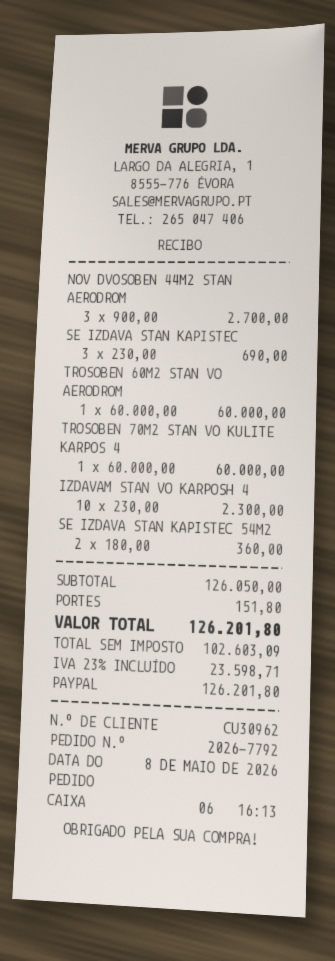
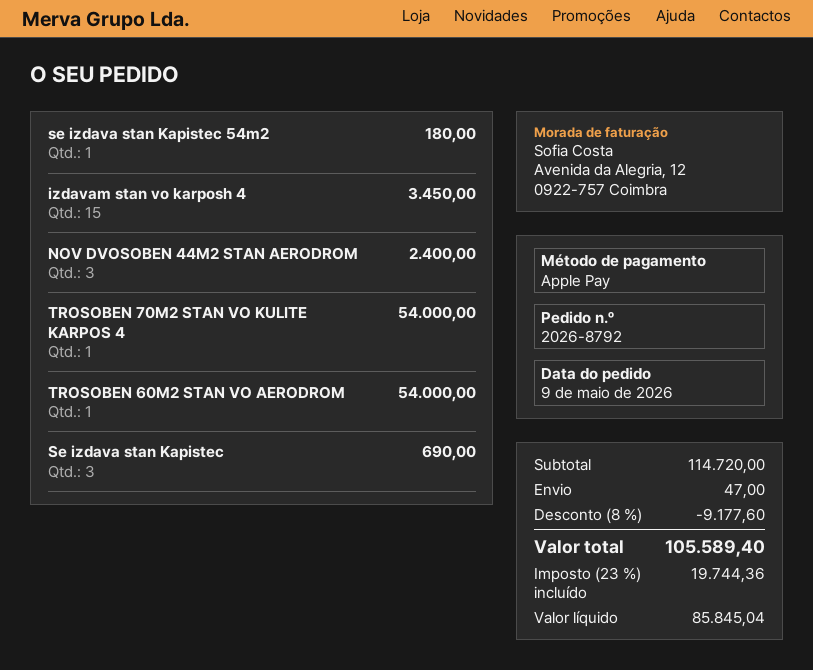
order number: 2026-7792 -> 2026-8792
order date: 2026-05-08 -> 2026-05-09
payment method: PayPal -> Apple Pay
NOV DVOSOBEN 44M2 STAN AERODROM: 3 for 2700.00 -> 3 for 2400.00
TROSOBEN 60M2 STAN VO AERODROM: 1 for 60000.00 -> 1 for 54000.00
TROSOBEN 70M2 STAN VO KULITE KARPOS 4: 1 for 60000.00 -> 1 for 54000.00
IZDAVAM STAN VO KARPOSH 4: 10 for 2300.00 -> 15 for 3450.00
SE IZDAVA STAN KAPISTEC 54M2: 2 for 360.00 -> 1 for 180.00
subtotal: 126050.00 -> 114720.00
discount: none -> 8% = 9177.60
shipping: 151.80 -> 47.00
net: 102603.09 -> 85845.04
tax: 23% = 23598.71 -> 23% = 19744.36
total: 126201.80 -> 105589.40

